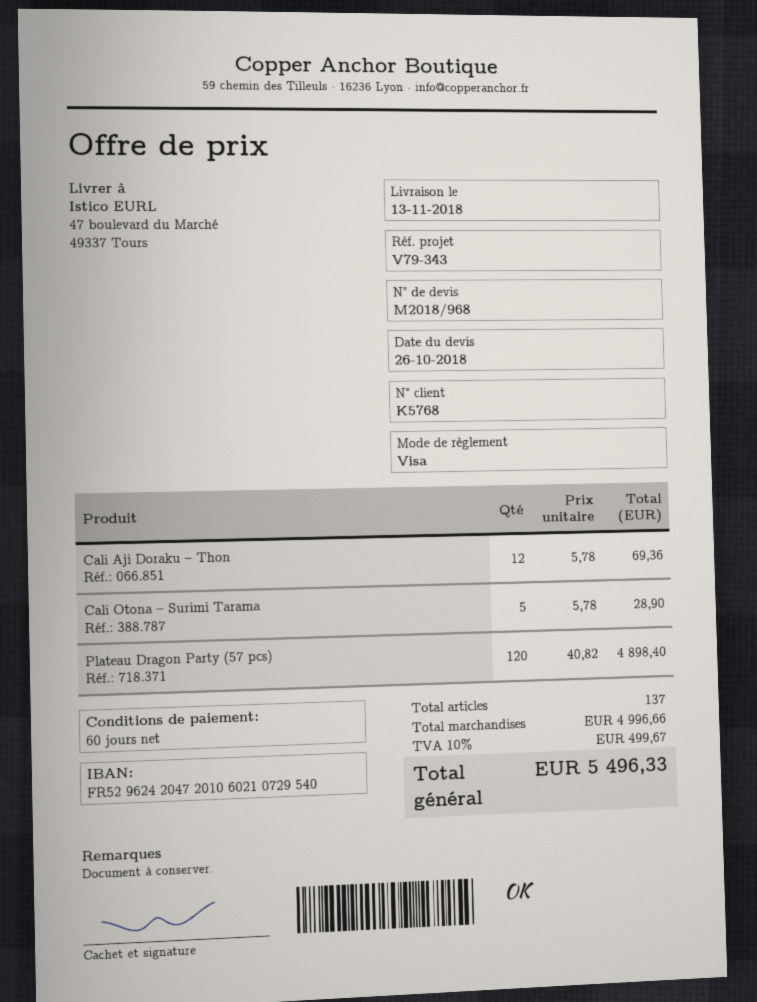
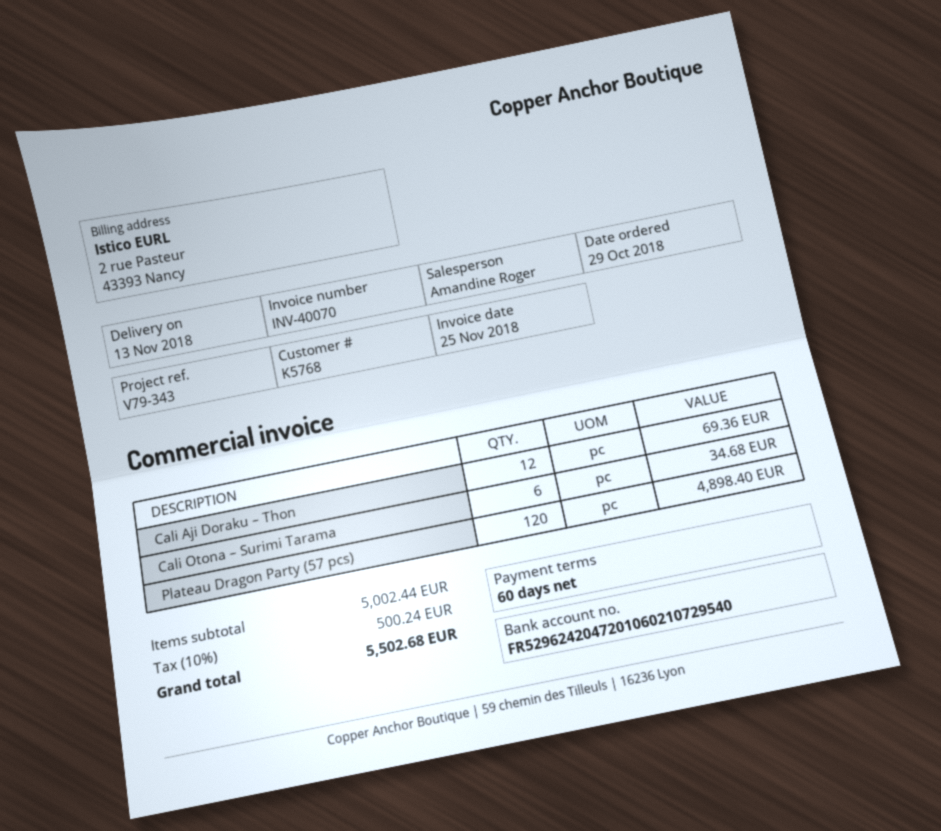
Cali Otona – Surimi Tarama: 5 for 28.90 -> 6 for 34.68
subtotal: 4996.66 -> 5002.44
tax: 10% = 499.67 -> 10% = 500.24
total: 5496.33 -> 5502.68

